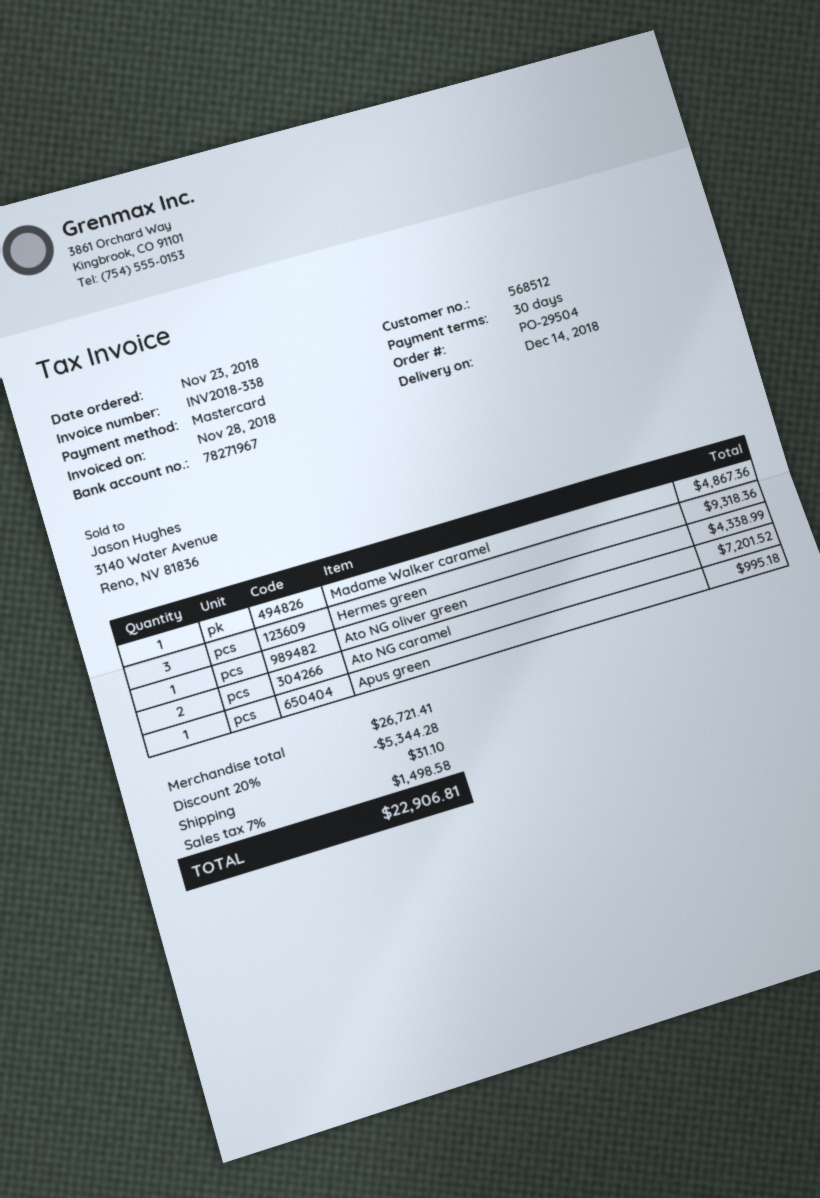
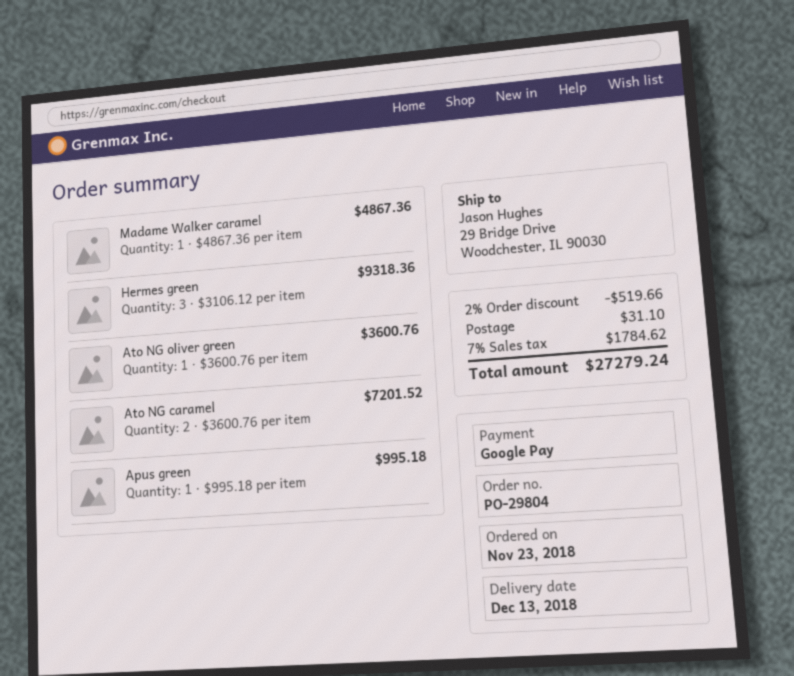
order number: PO-29504 -> PO-29804
delivery date: 2018-12-14 -> 2018-12-13
payment method: Mastercard -> Google Pay
Ato NG oliver green: 1 for 4338.99 -> 1 for 3600.76
discount: 20% = 5344.28 -> 2% = 519.66
tax: 7% = 1498.58 -> 7% = 1784.62
total: 22906.81 -> 27279.24

